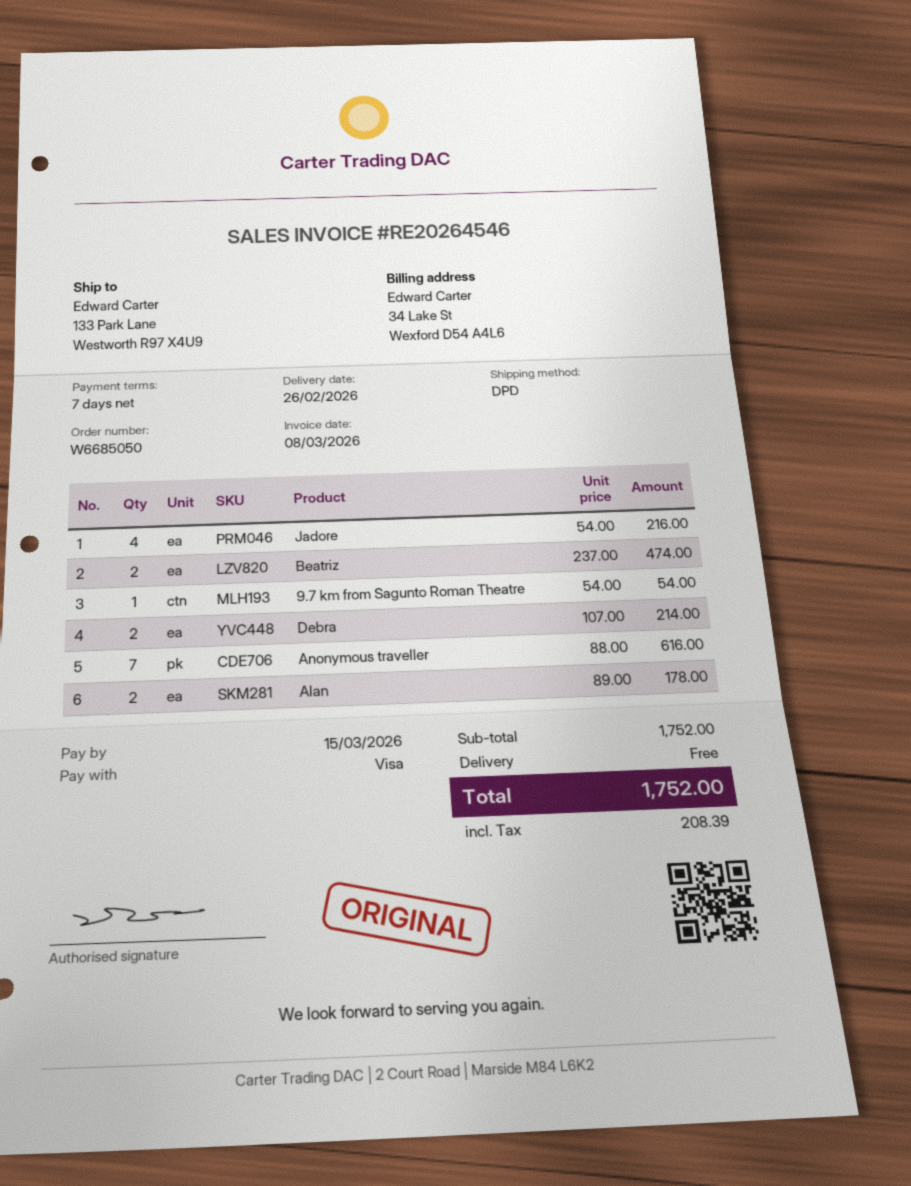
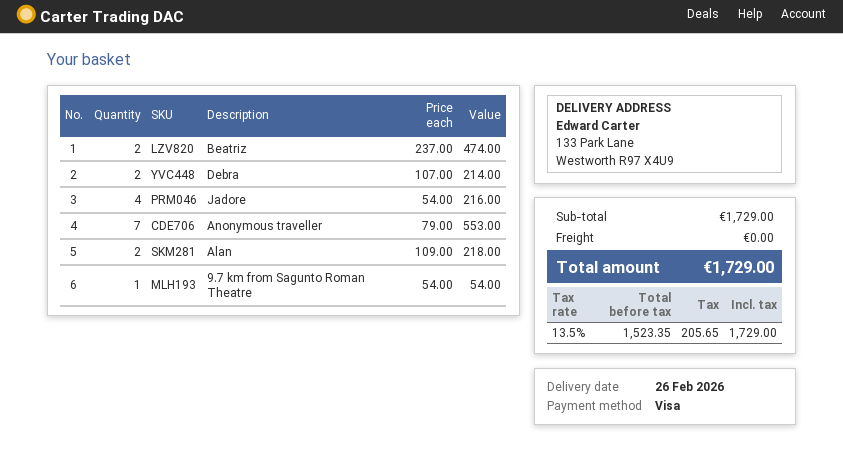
Anonymous traveller: 7 x 88.00 = 616.00 -> 7 x 79.00 = 553.00
Alan: 2 x 89.00 = 178.00 -> 2 x 109.00 = 218.00
subtotal: 1752.00 -> 1729.00
tax: 208.39 -> 205.65
total: 1752.00 -> 1729.00

